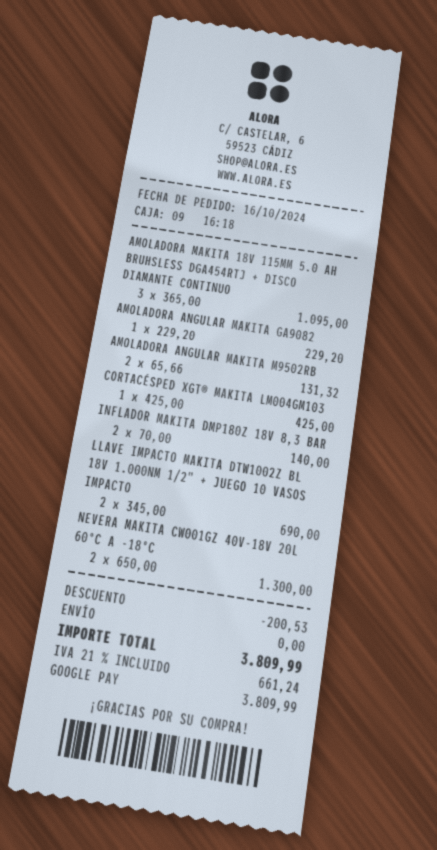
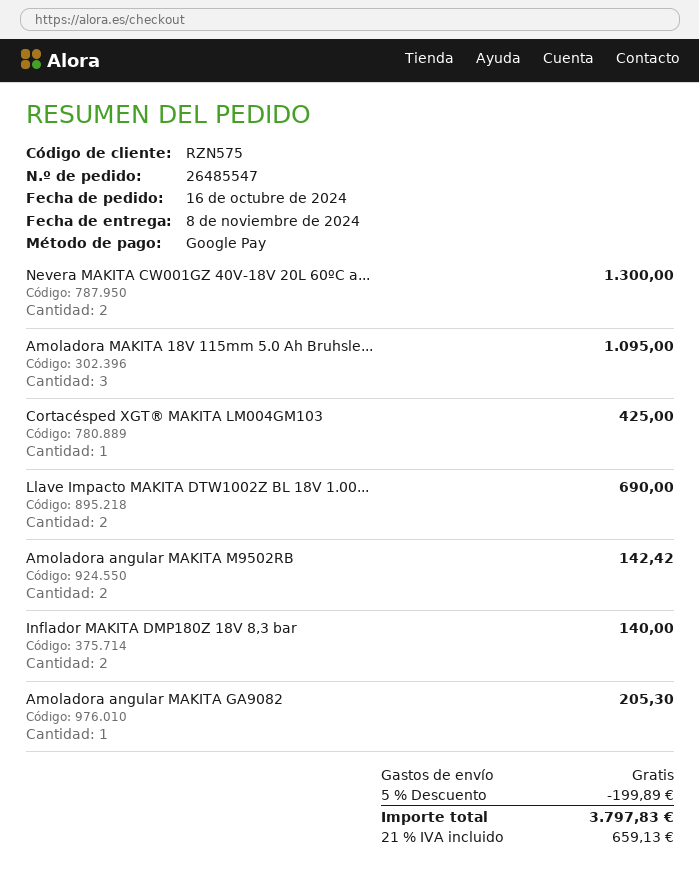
AMOLADORA ANGULAR MAKITA GA9082: 1 for 229.20 -> 1 for 205.30
AMOLADORA ANGULAR MAKITA M9502RB: 2 for 131.32 -> 2 for 142.42
discount: 200.53 -> 199.89
tax: 21% = 661.24 -> 21% = 659.13
total: 3809.99 -> 3797.83

